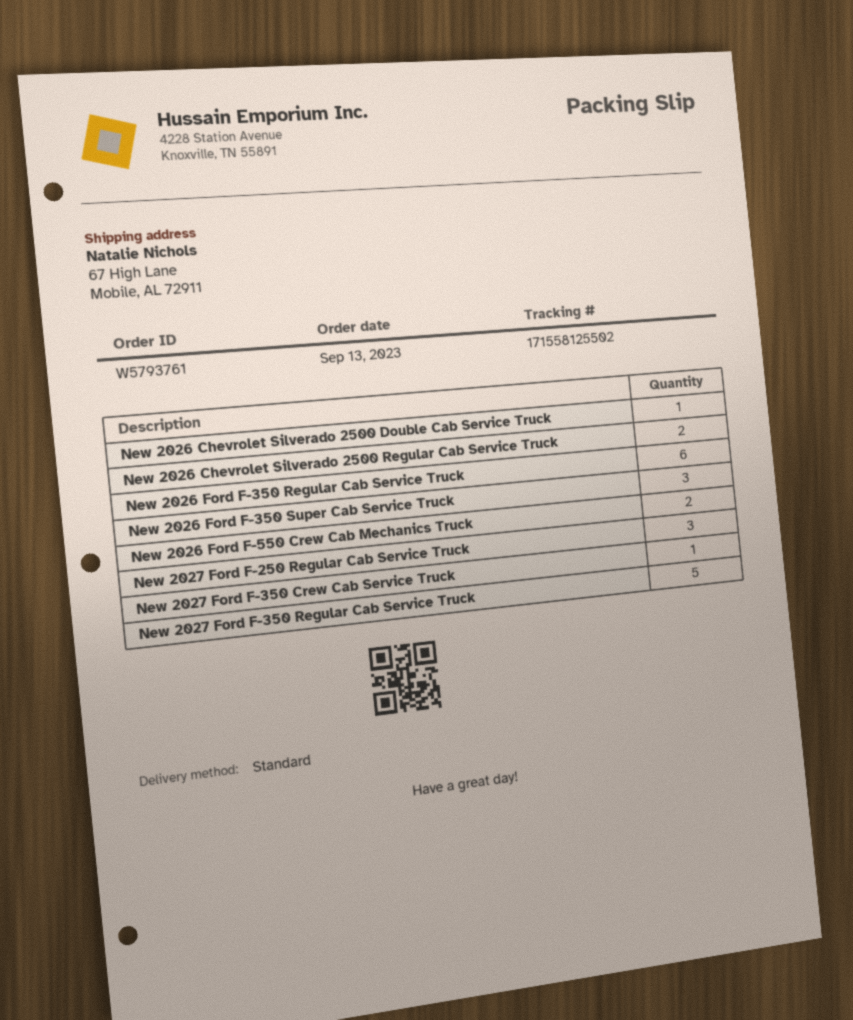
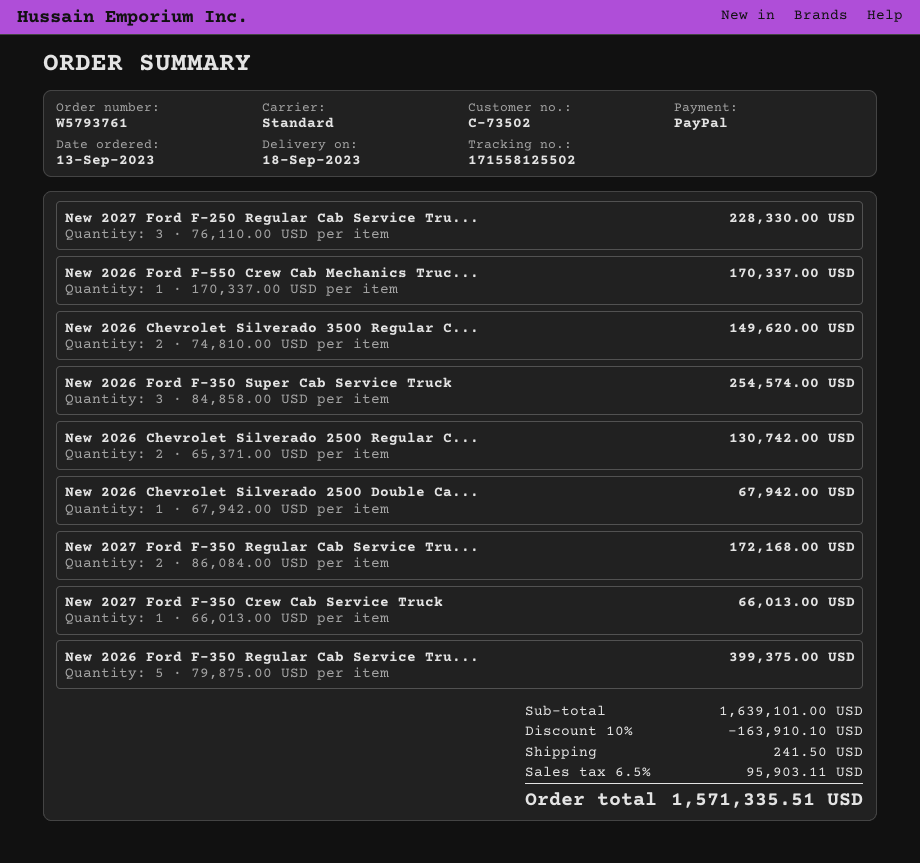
New 2026 Ford F-350 Regular Cab Service Truck: 6 -> 5
New 2026 Ford F-550 Crew Cab Mechanics Truck: 2 -> 1
New 2027 Ford F-350 Regular Cab Service Truck: 5 -> 2
New 2026 Chevrolet Silverado 3500 Regular C...: none -> 2

